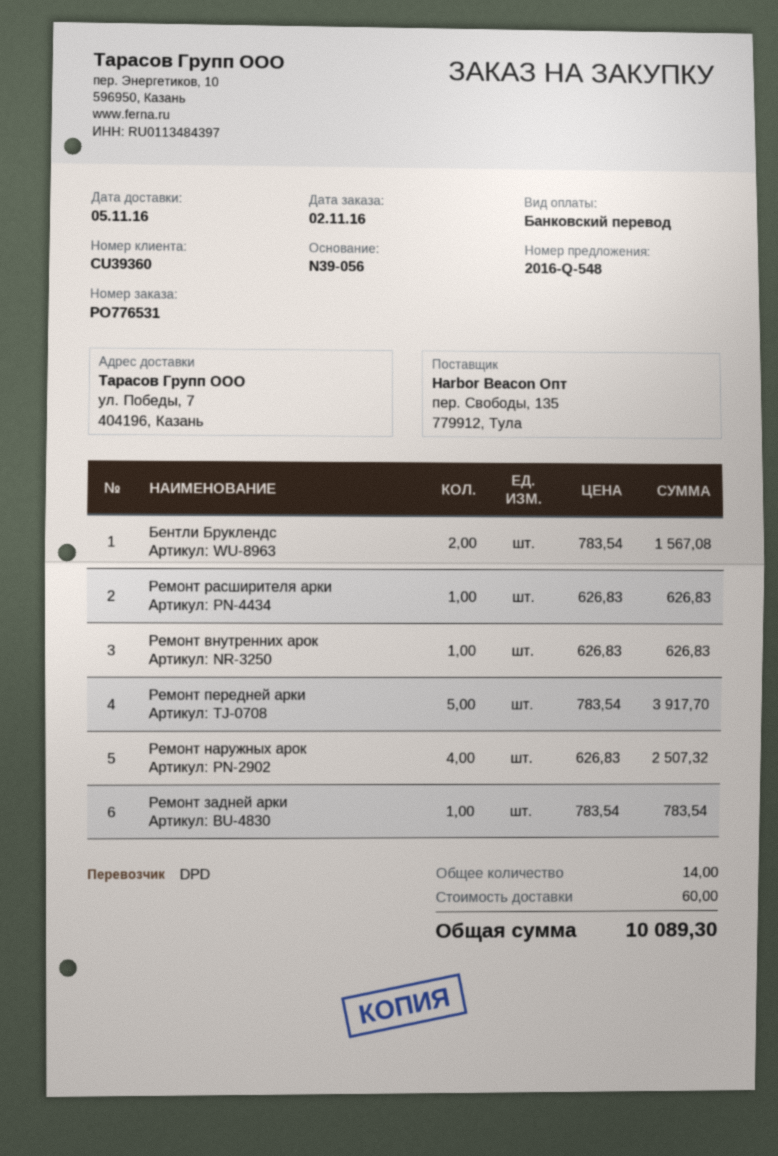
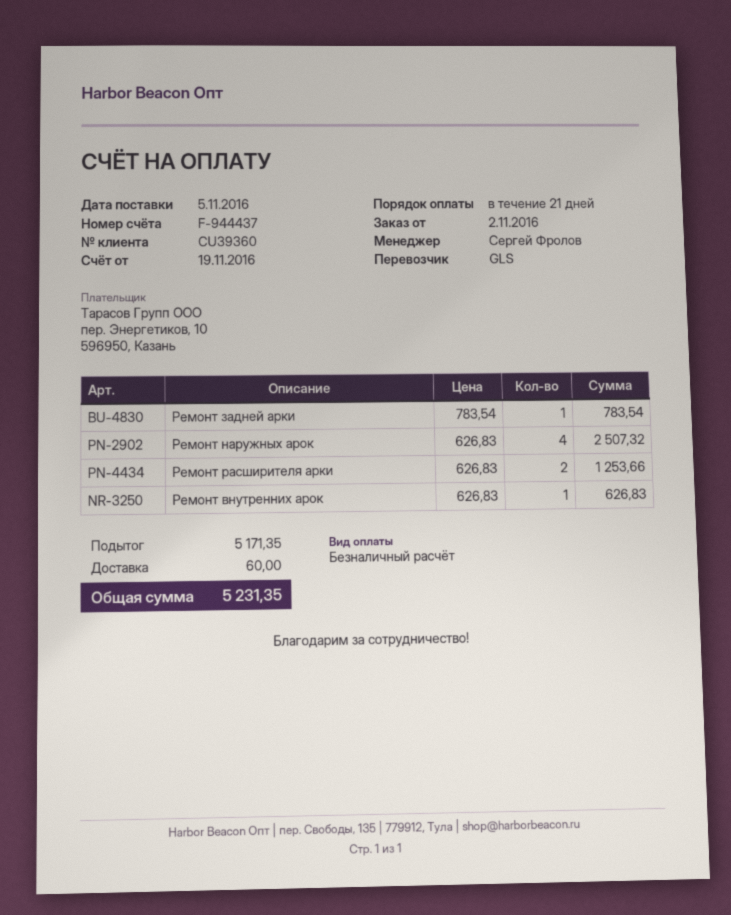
shipping method: DPD -> GLS
Бентли Бруклендс: 2 x 783.54 = 1567.08 -> none
Ремонт расширителя арки: 1 x 626.83 = 626.83 -> 2 x 626.83 = 1253.66
Ремонт передней арки: 5 x 783.54 = 3917.70 -> none
total: 10089.30 -> 5231.35

